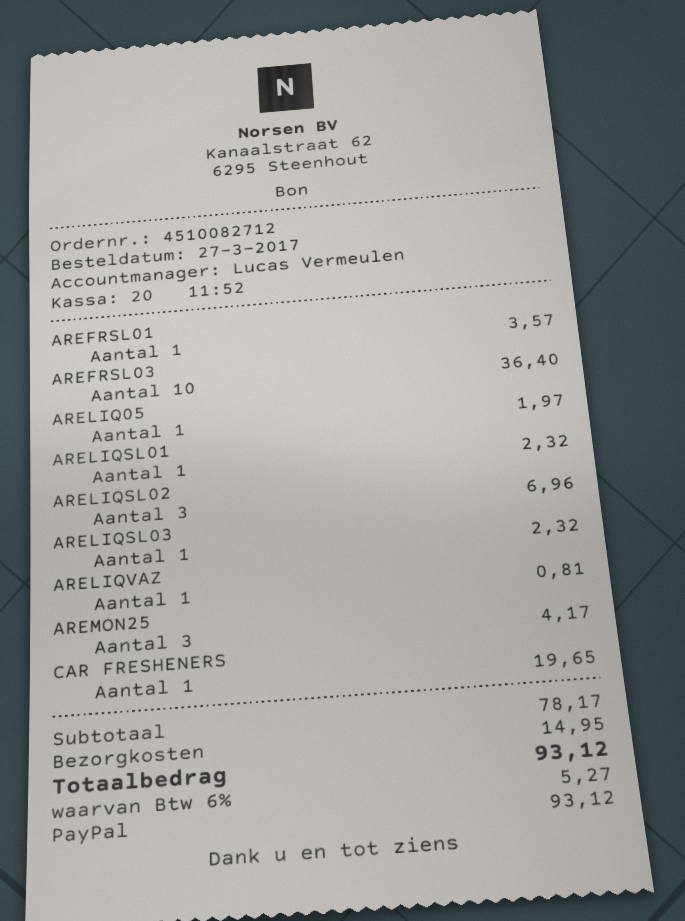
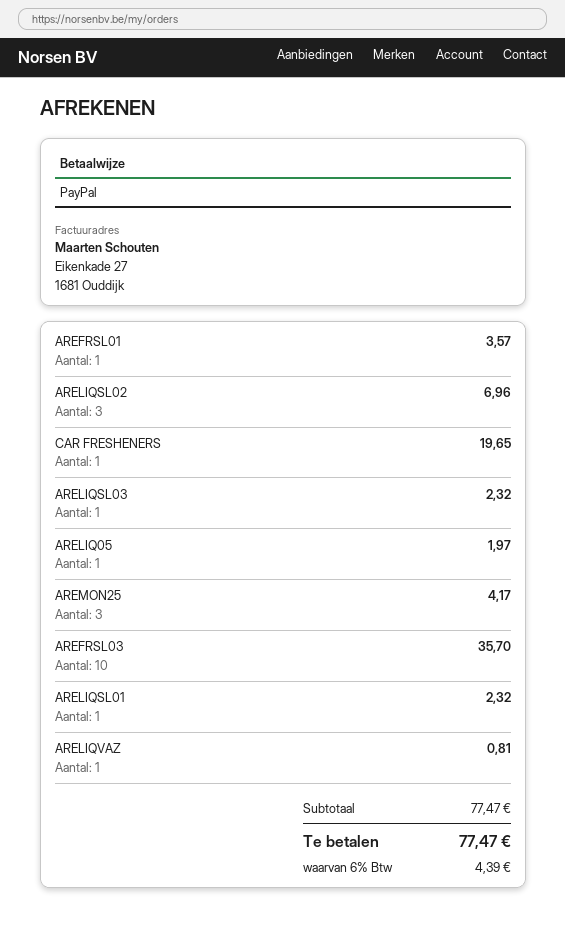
AREFRSL03: 10 for 36.40 -> 10 for 35.70
subtotal: 78.17 -> 77.47
shipping: 14.95 -> none
tax: 6% = 5.27 -> 6% = 4.39
total: 93.12 -> 77.47

